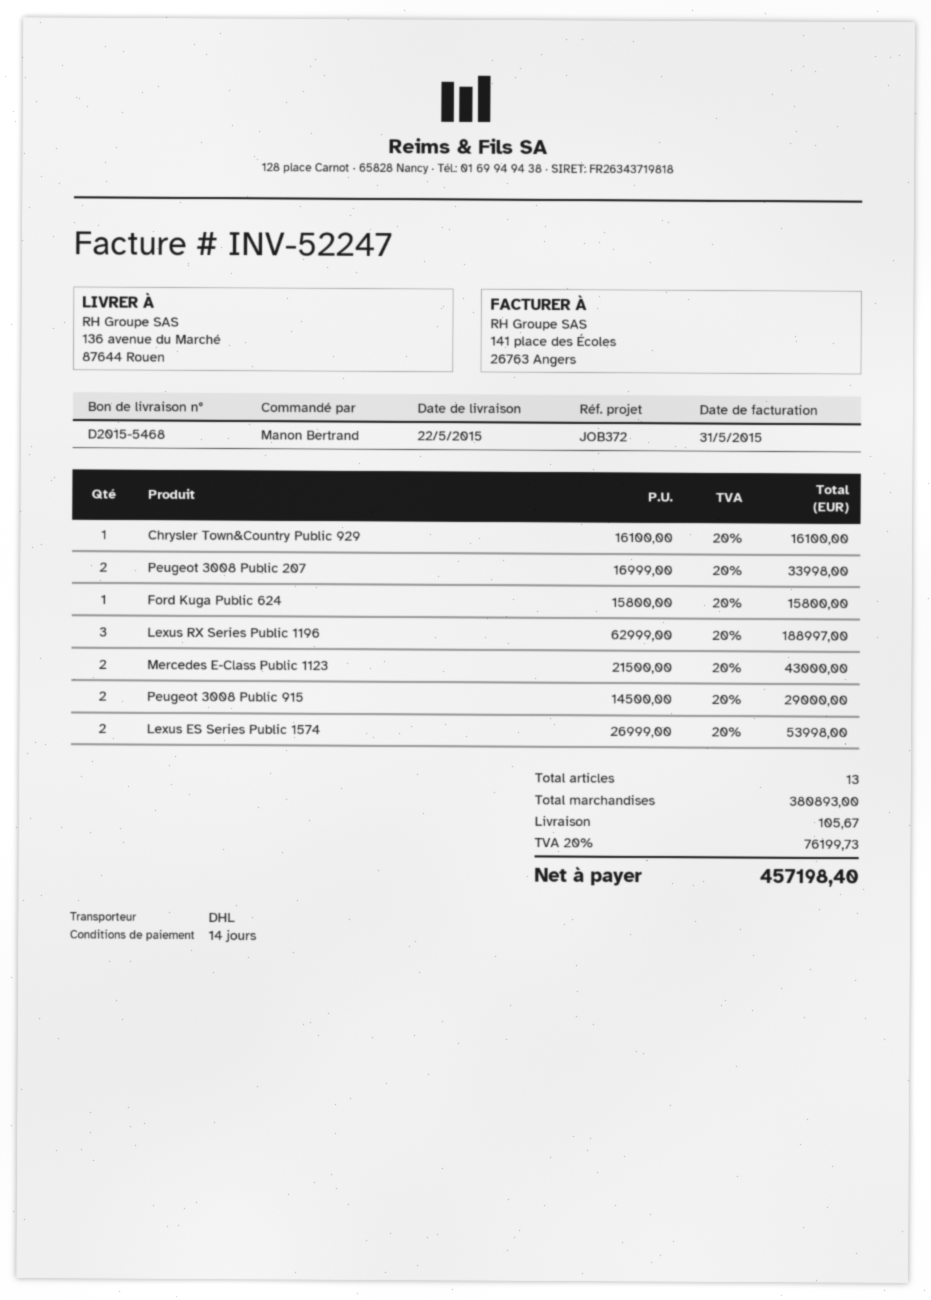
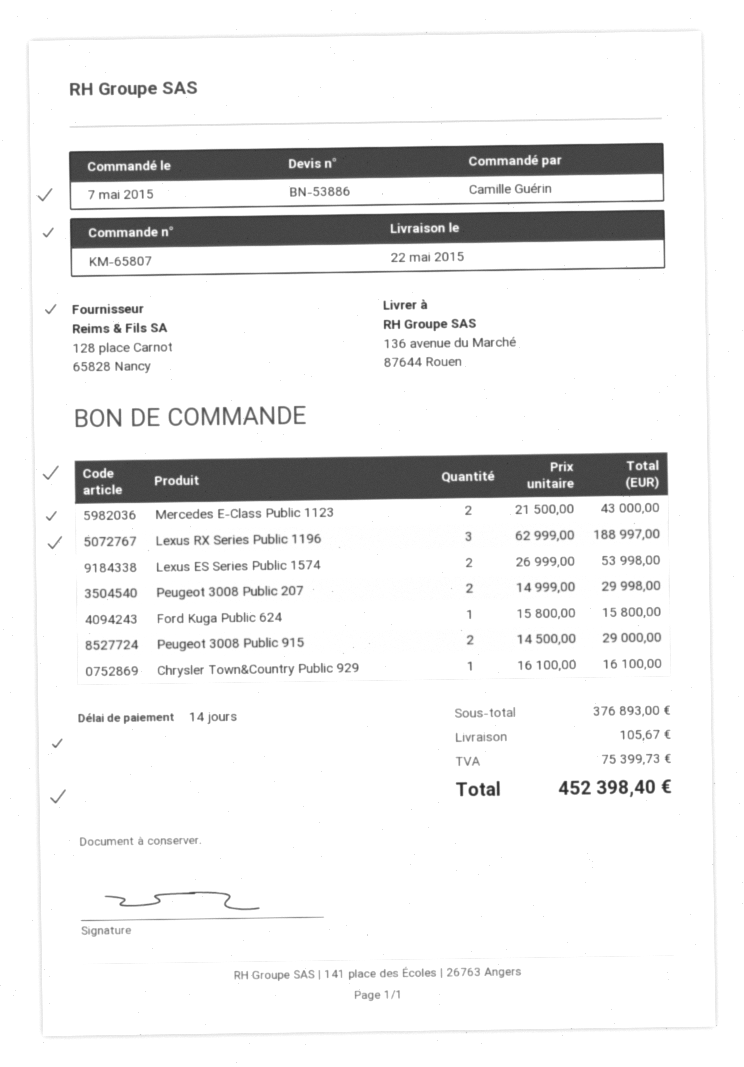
ordered by: Manon Bertrand -> Camille Guérin
Peugeot 3008 Public 207: 2 x 16999.00 = 33998.00 -> 2 x 14999.00 = 29998.00
subtotal: 380893.00 -> 376893.00
tax: 76199.73 -> 75399.73
total: 457198.40 -> 452398.40

